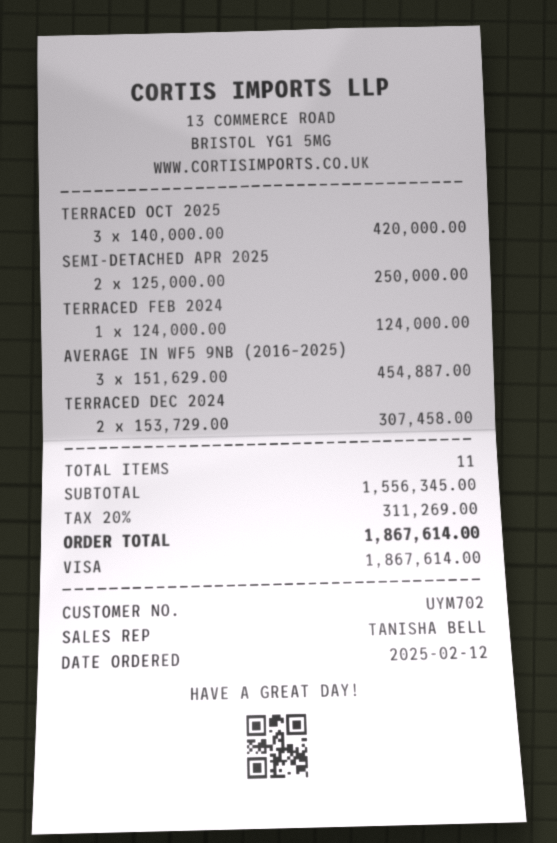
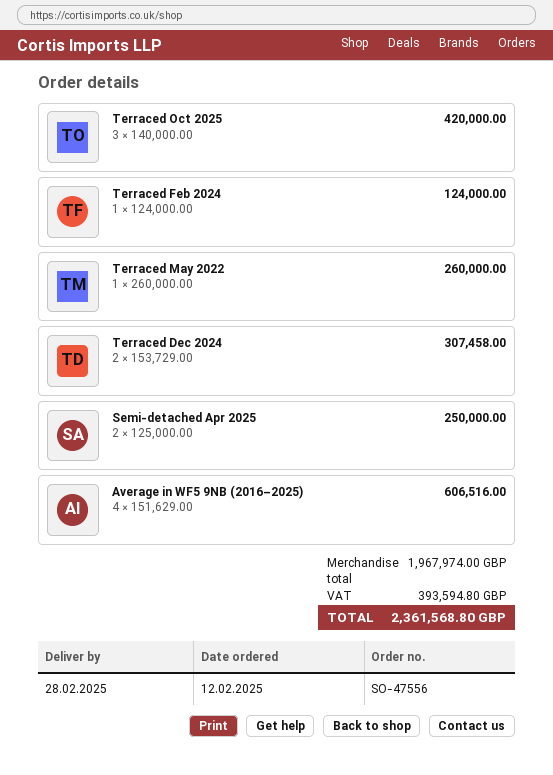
AVERAGE IN WF5 9NB (2016–2025): 3 x 151629.00 = 454887.00 -> 4 x 151629.00 = 606516.00
Terraced May 2022: none -> 1 x 260000.00 = 260000.00
subtotal: 1556345.00 -> 1967974.00
tax: 311269.00 -> 393594.80
total: 1867614.00 -> 2361568.80

